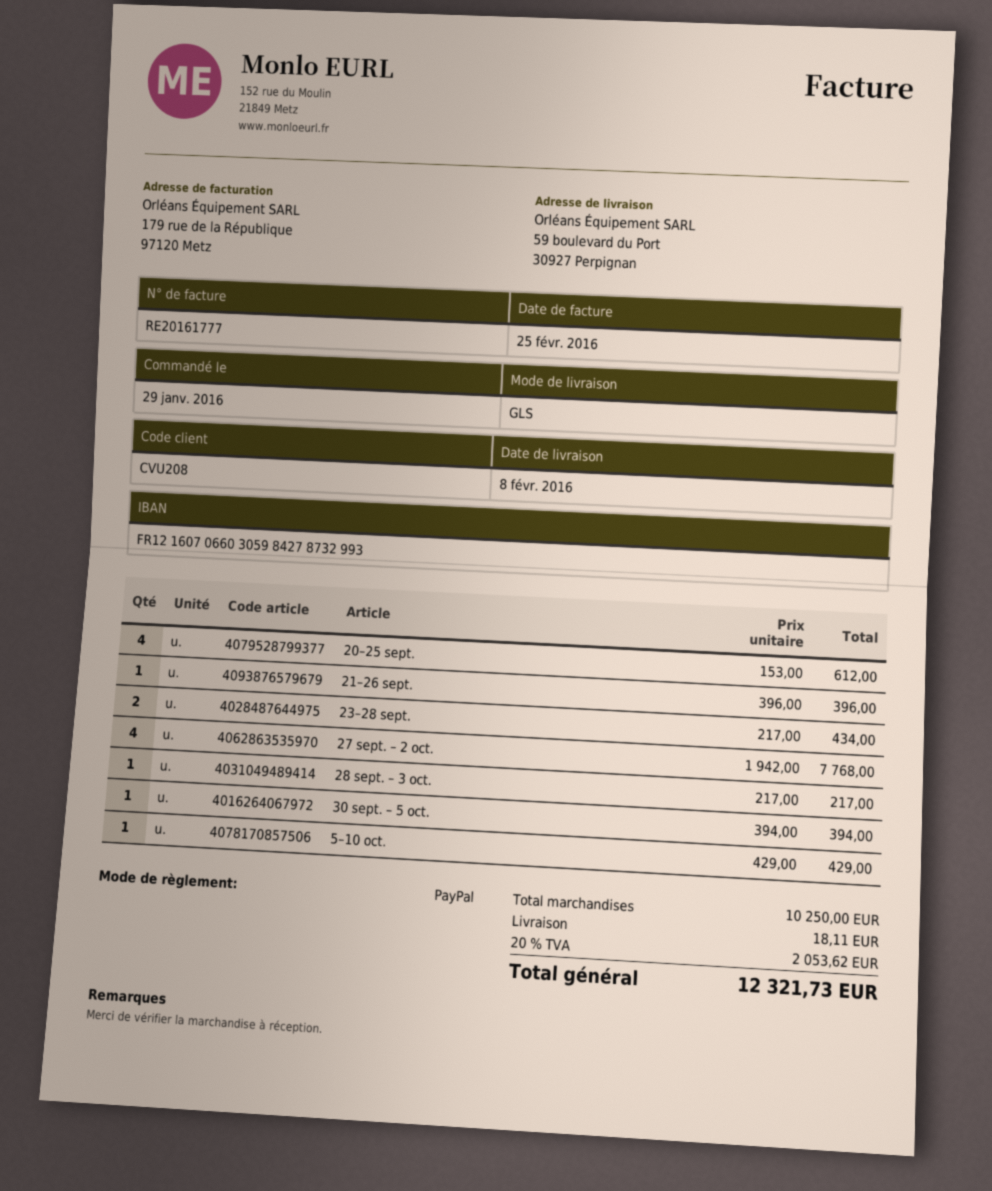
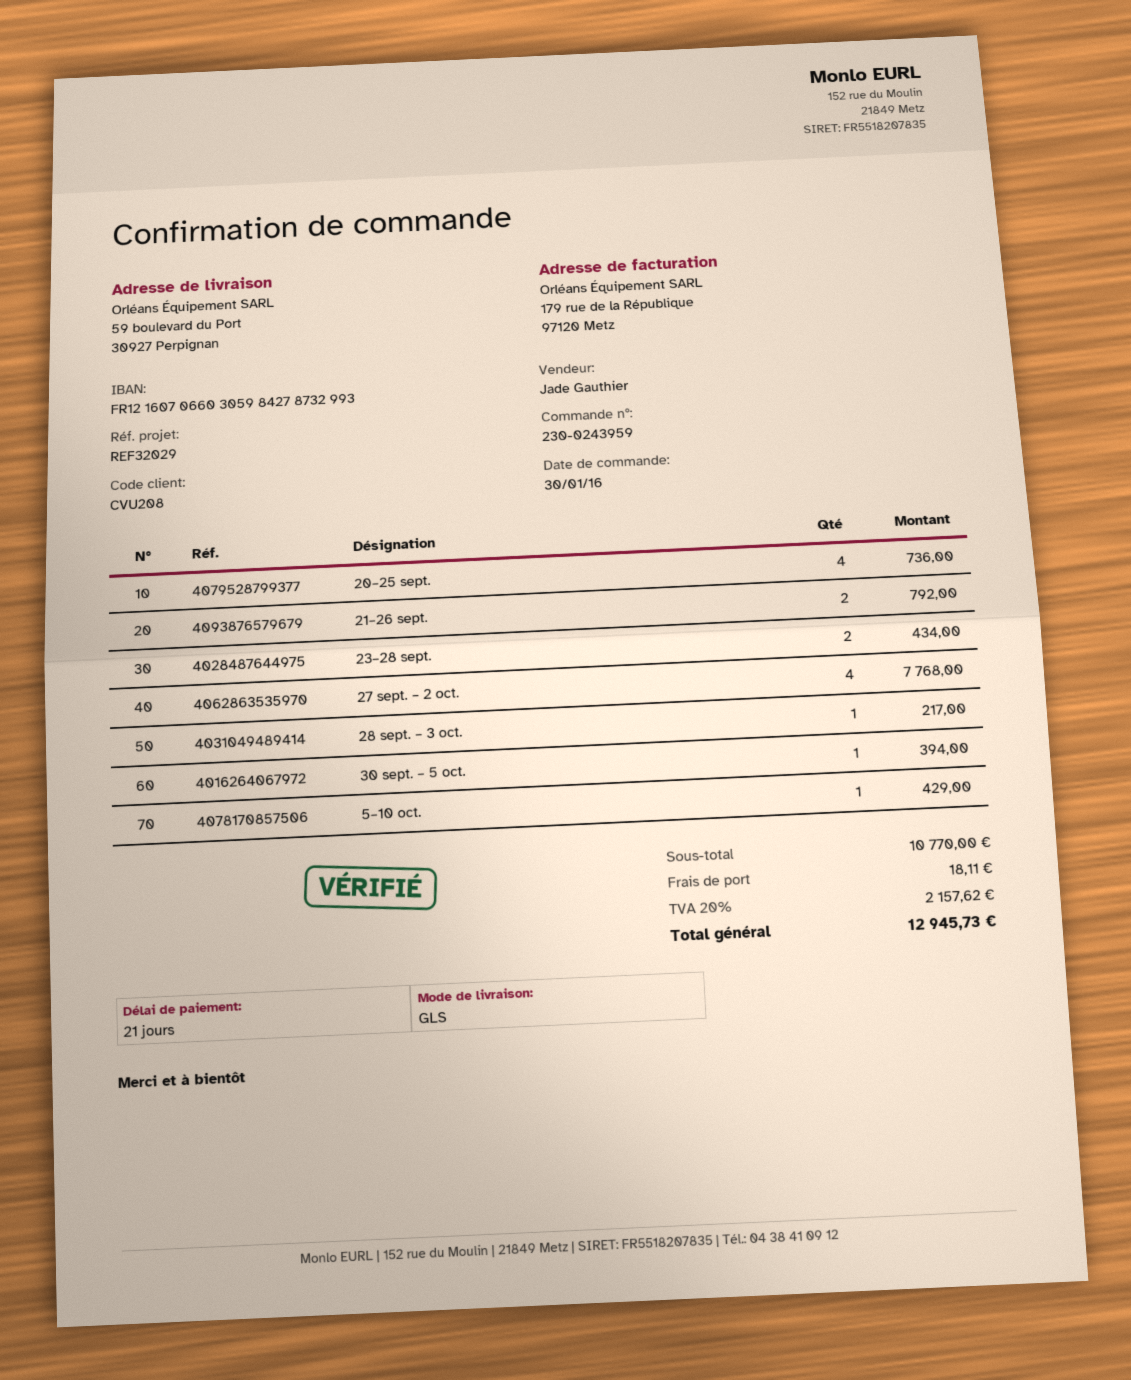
order date: 2016-01-29 -> 2016-01-30
20–25 sept.: 4 for 612.00 -> 4 for 736.00
21–26 sept.: 1 for 396.00 -> 2 for 792.00
subtotal: 10250.00 -> 10770.00
tax: 20% = 2053.62 -> 20% = 2157.62
total: 12321.73 -> 12945.73

